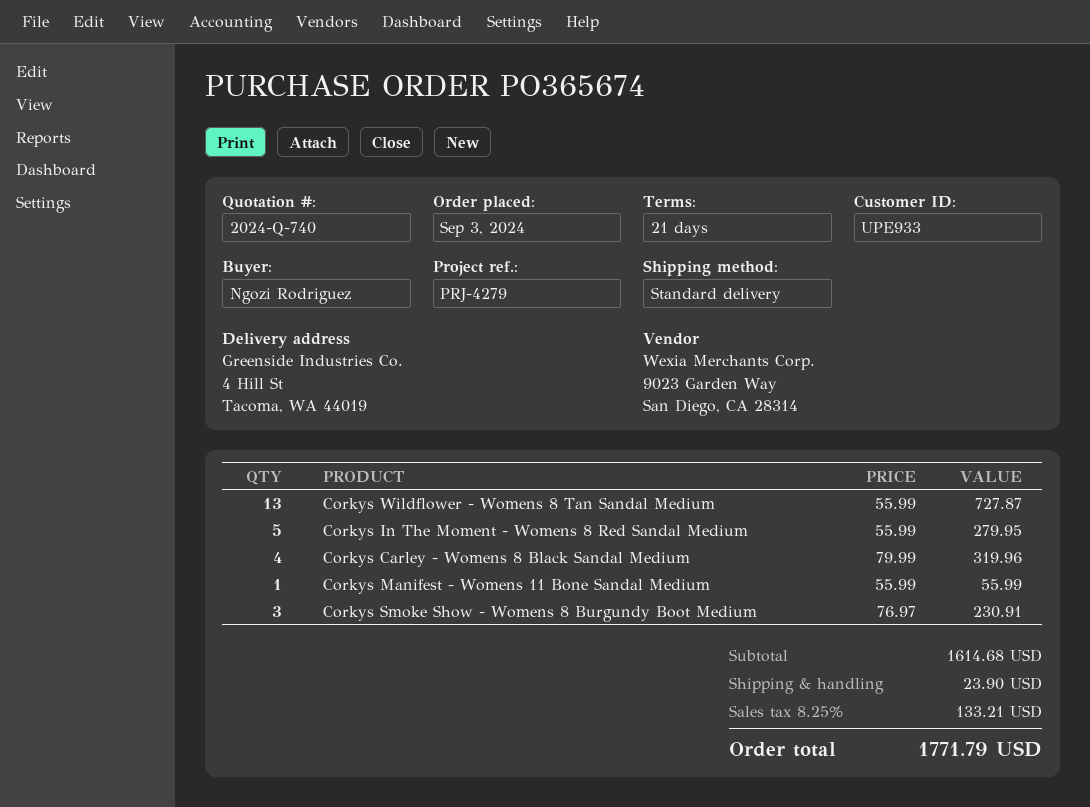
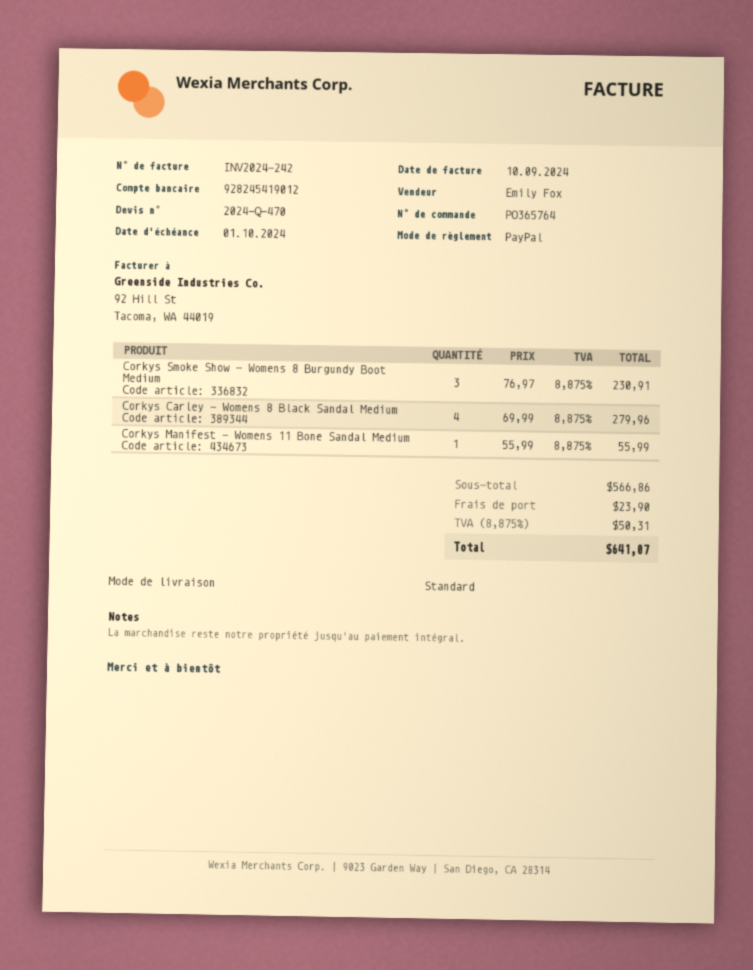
quote number: 2024-Q-740 -> 2024-Q-470
order number: PO365674 -> PO365764
Corkys Wildflower - Womens 8 Tan Sandal Medium: 13 x 55.99 = 727.87 -> none
Corkys In The Moment - Womens 8 Red Sandal Medium: 5 x 55.99 = 279.95 -> none
Corkys Carley - Womens 8 Black Sandal Medium: 4 x 79.99 = 319.96 -> 4 x 69.99 = 279.96
subtotal: 1614.68 -> 566.86
tax: 8.25% = 133.21 -> 8.875% = 50.31
total: 1771.79 -> 641.07

